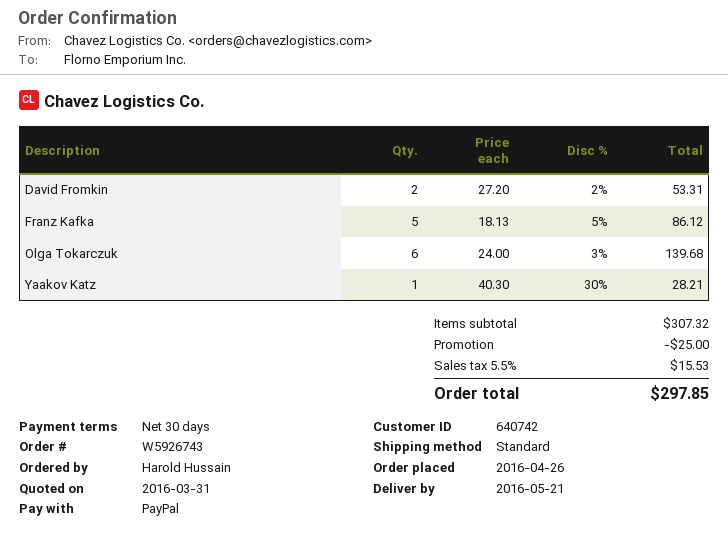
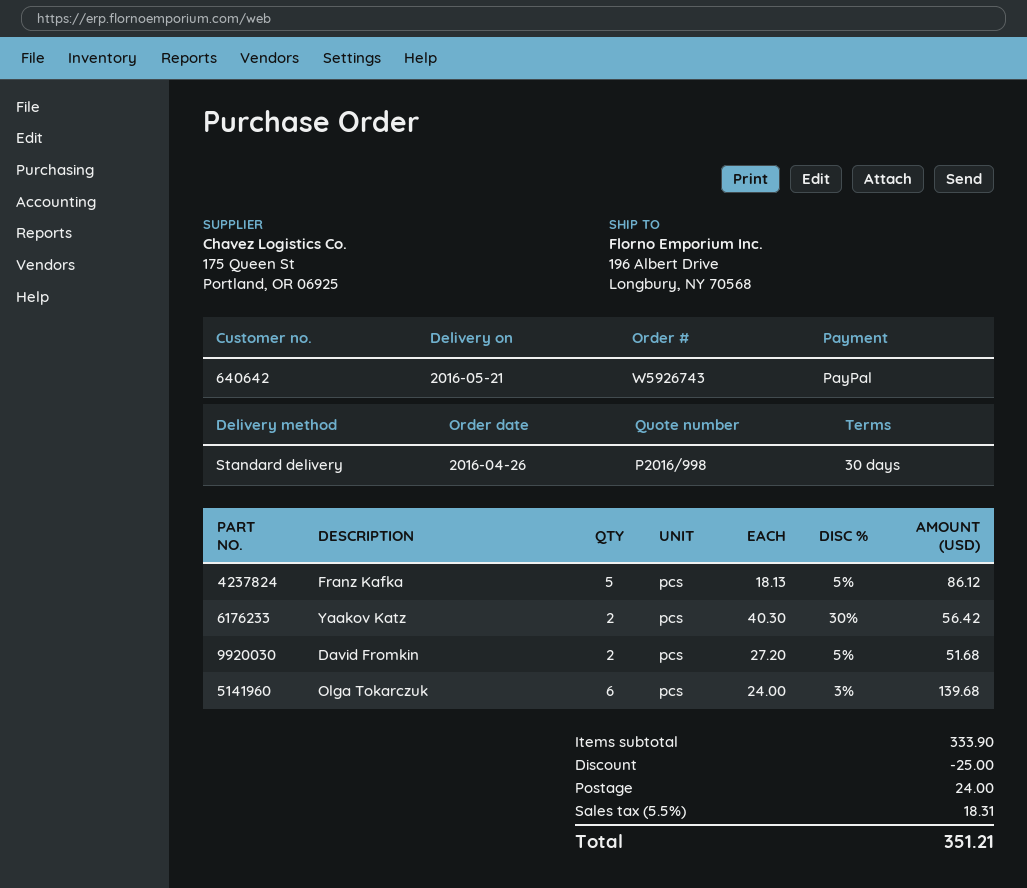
customer number: 640742 -> 640642
David Fromkin: 2 x 27.20 - 2% = 53.31 -> 2 x 27.20 - 5% = 51.68
Yaakov Katz: 1 x 40.30 - 30% = 28.21 -> 2 x 40.30 - 30% = 56.42
subtotal: 307.32 -> 333.90
shipping: none -> 24.00
tax: 5.5% = 15.53 -> 5.5% = 18.31
total: 297.85 -> 351.21

